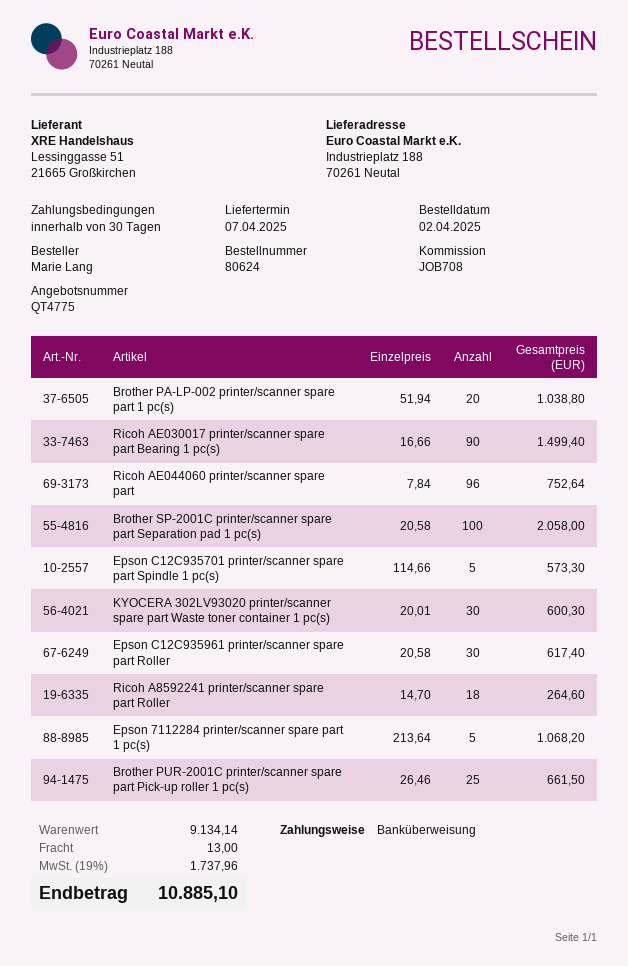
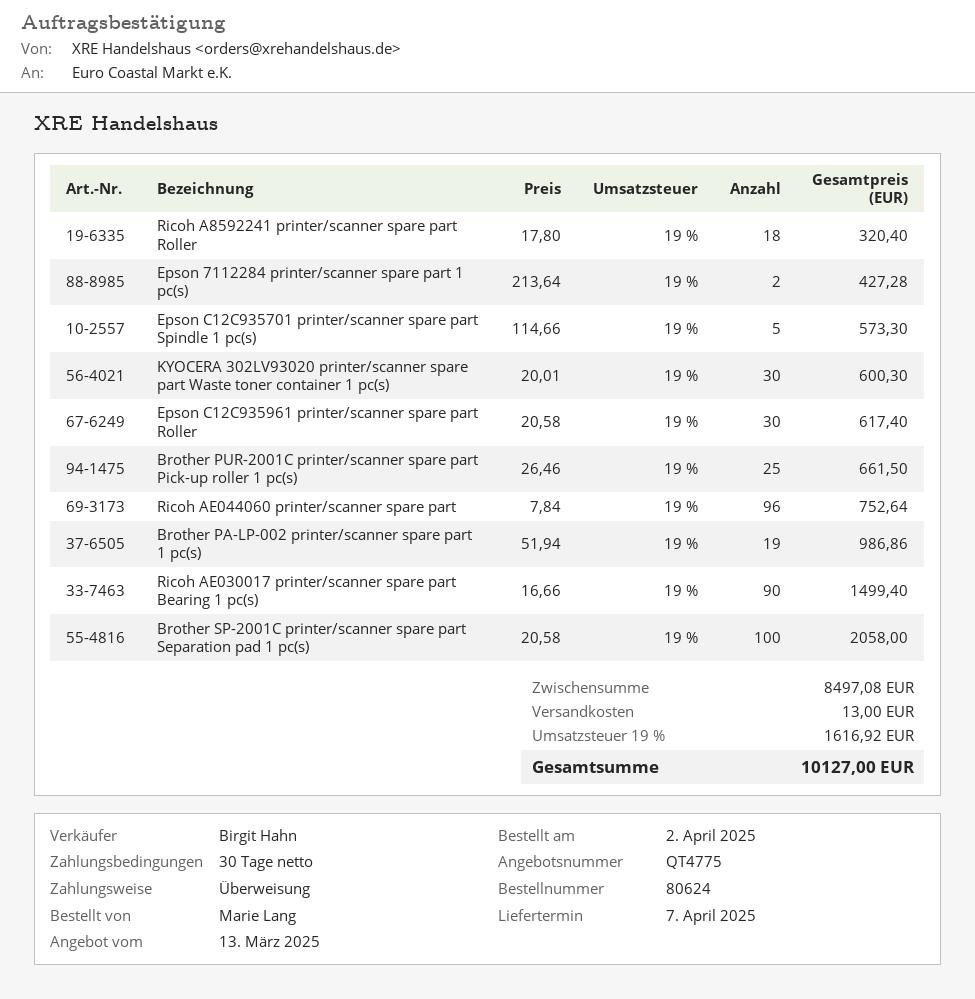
Brother PA-LP-002 printer/scanner spare part 1 pc(s): 20 x 51.94 = 1038.80 -> 19 x 51.94 = 986.86
Ricoh A8592241 printer/scanner spare part Roller: 18 x 14.70 = 264.60 -> 18 x 17.80 = 320.40
Epson 7112284 printer/scanner spare part 1 pc(s): 5 x 213.64 = 1068.20 -> 2 x 213.64 = 427.28
subtotal: 9134.14 -> 8497.08
tax: 19% = 1737.96 -> 19% = 1616.92
total: 10885.10 -> 10127.00

